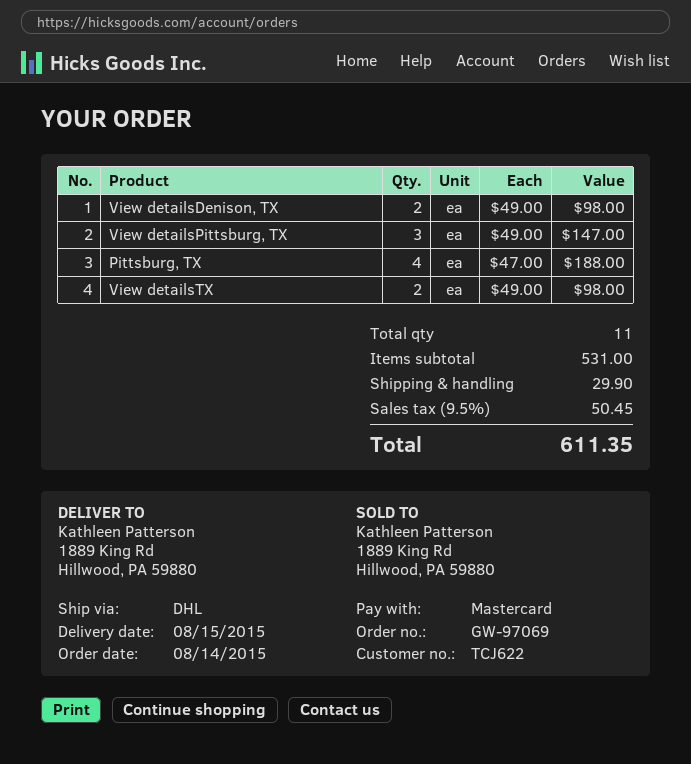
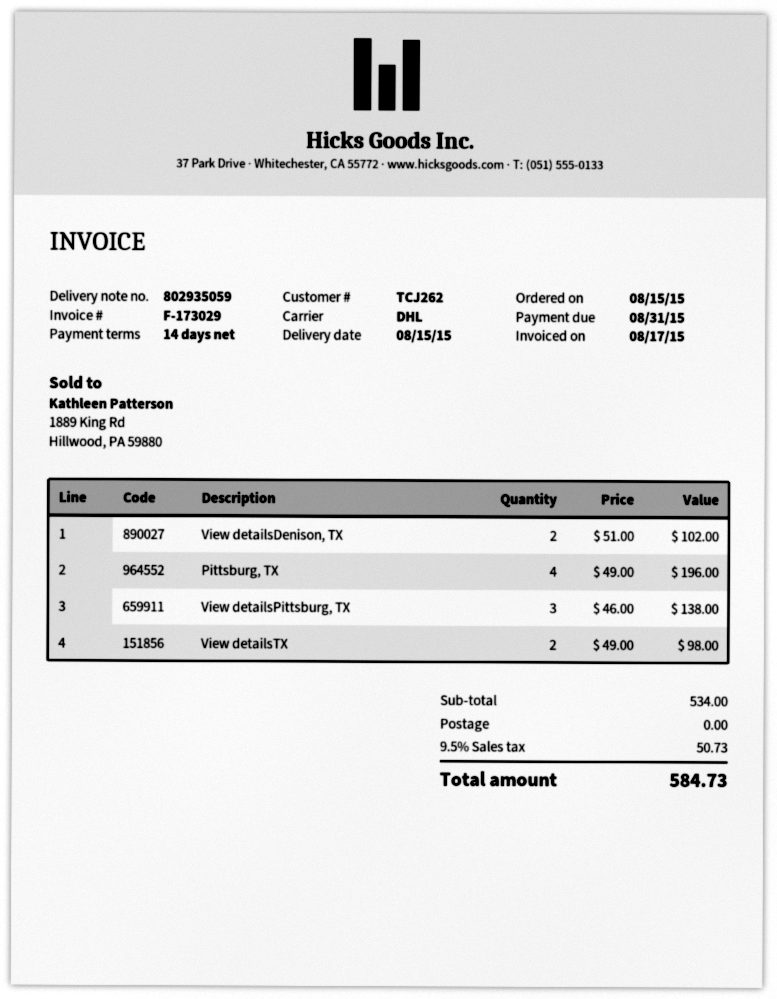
order date: 2015-08-14 -> 2015-08-15
customer number: TCJ622 -> TCJ262
View detailsDenison, TX: 2 x 49.00 = 98.00 -> 2 x 51.00 = 102.00
View detailsPittsburg, TX: 3 x 49.00 = 147.00 -> 3 x 46.00 = 138.00
Pittsburg, TX: 4 x 47.00 = 188.00 -> 4 x 49.00 = 196.00
subtotal: 531.00 -> 534.00
shipping: 29.90 -> 0.00
tax: 9.5% = 50.45 -> 9.5% = 50.73
total: 611.35 -> 584.73

